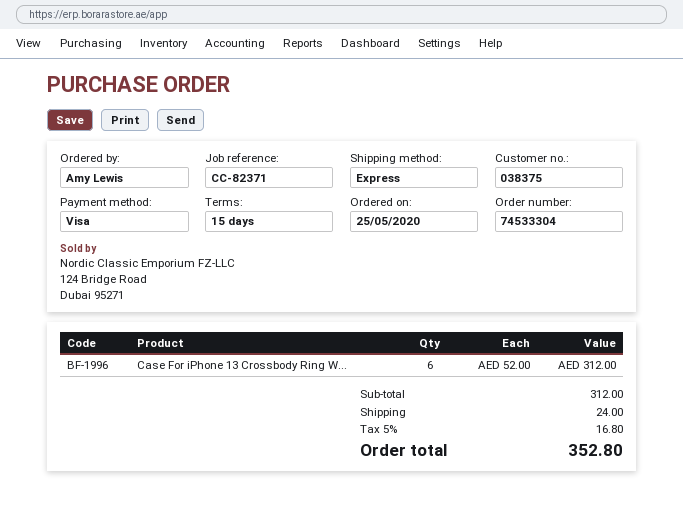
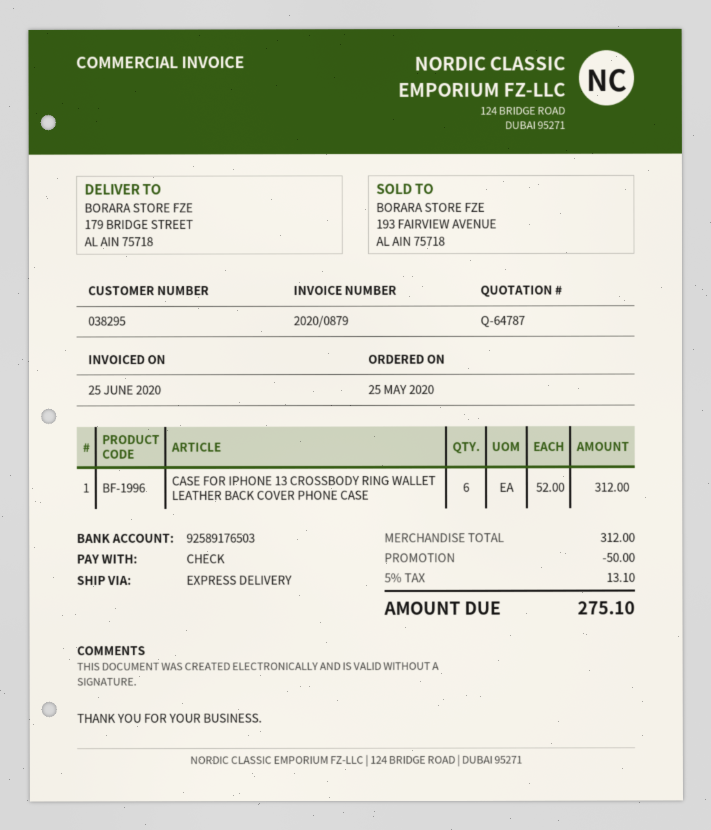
customer number: 038375 -> 038295
payment method: Visa -> cheque
discount: none -> 50.00
shipping: 24.00 -> none
tax: 5% = 16.80 -> 5% = 13.10
total: 352.80 -> 275.10

